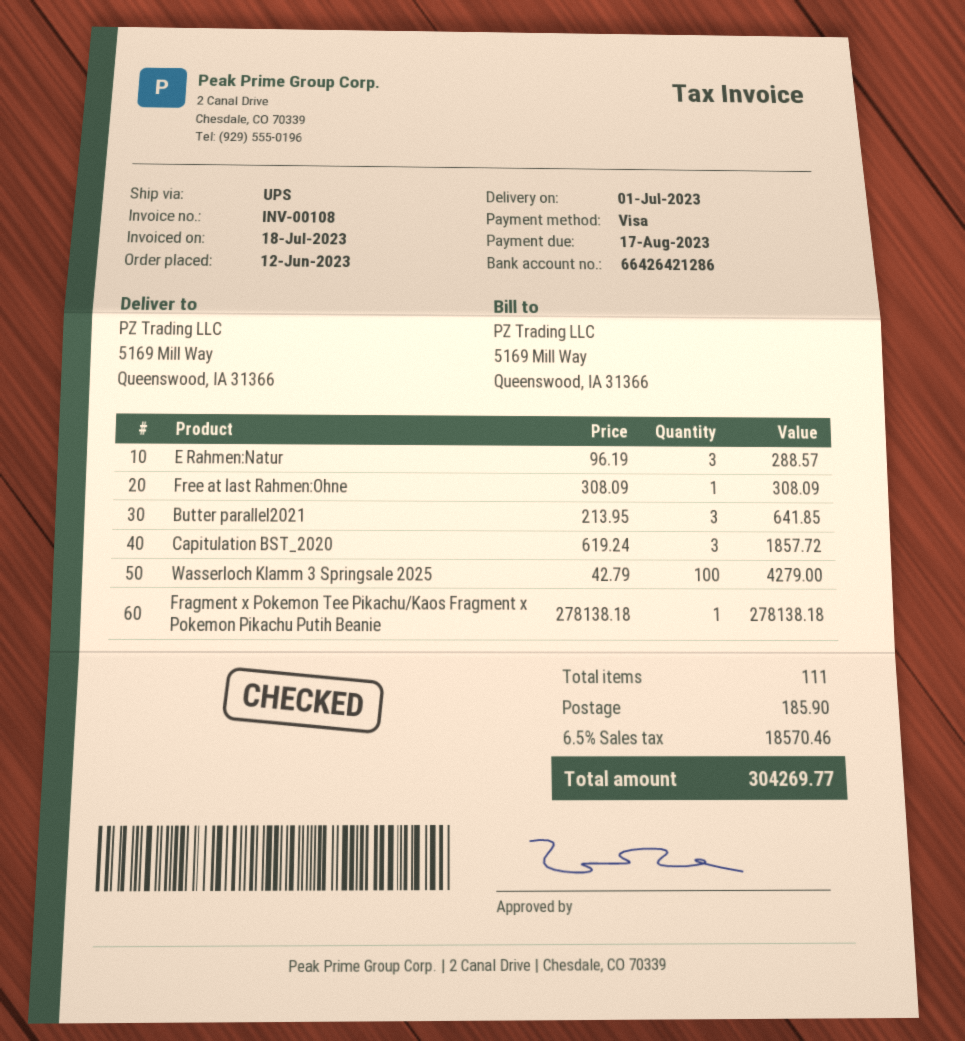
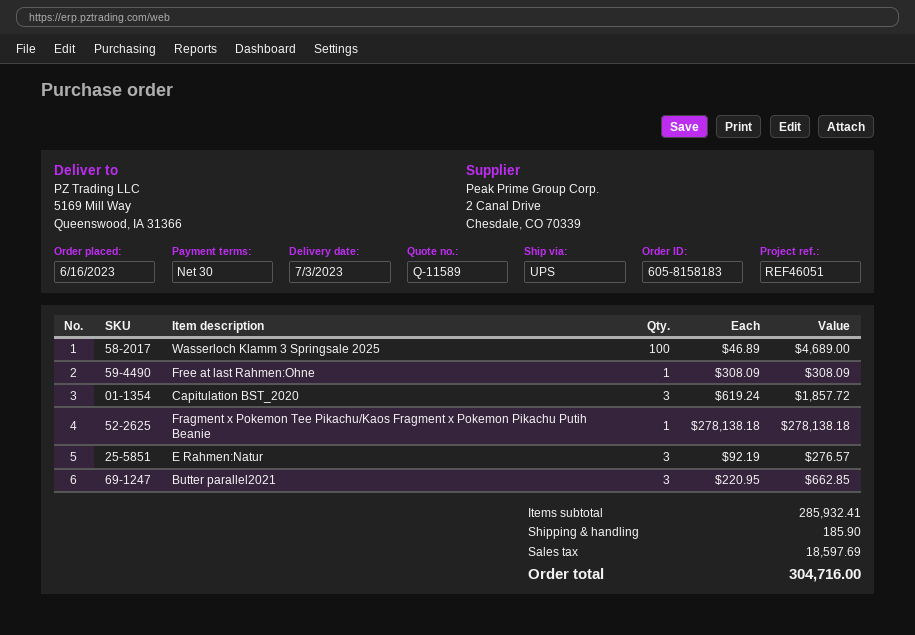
order date: 2023-06-12 -> 2023-06-16
delivery date: 2023-07-01 -> 2023-07-03
E Rahmen:Natur: 3 x 96.19 = 288.57 -> 3 x 92.19 = 276.57
Butter parallel2021: 3 x 213.95 = 641.85 -> 3 x 220.95 = 662.85
Wasserloch Klamm 3 Springsale 2025: 100 x 42.79 = 4279.00 -> 100 x 46.89 = 4689.00
tax: 18570.46 -> 18597.69
total: 304269.77 -> 304716.00

